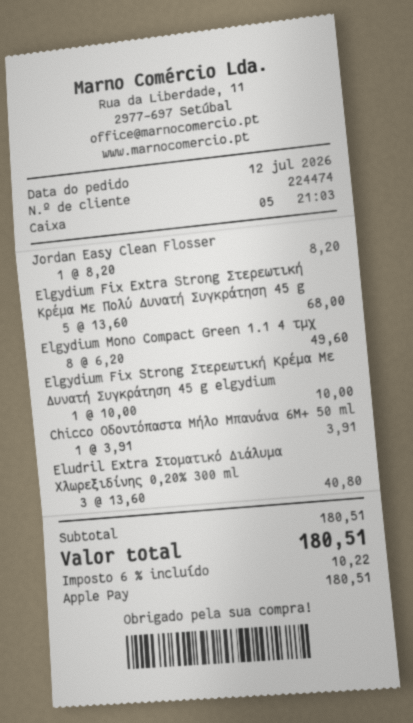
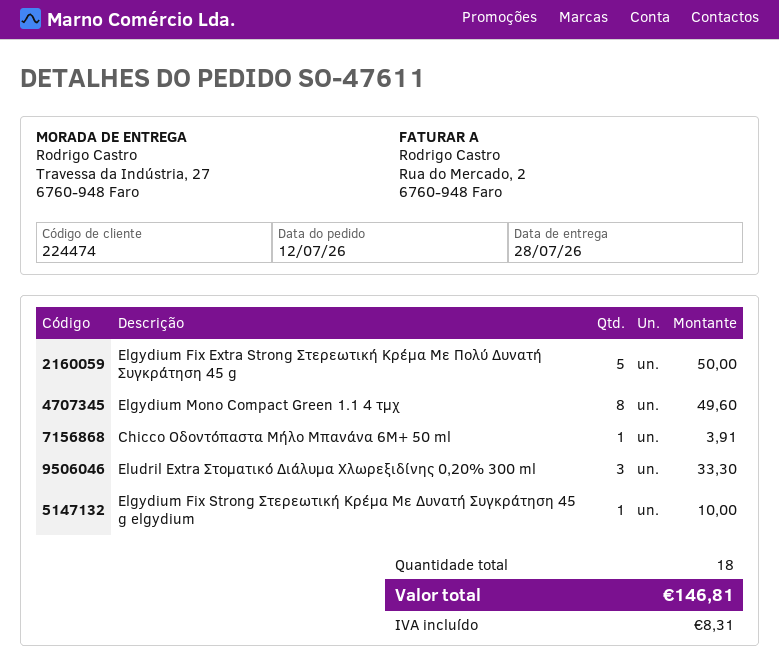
Jordan Easy Clean Flosser: 1 for 8.20 -> none
Elgydium Fix Extra Strong Στερεωτική Κρέμα Με Πολύ Δυνατή Συγκράτηση 45 g: 5 for 68.00 -> 5 for 50.00
Eludril Extra Στοματικό Διάλυμα Χλωρεξιδίνης 0,20% 300 ml: 3 for 40.80 -> 3 for 33.30
tax: 10.22 -> 8.31
total: 180.51 -> 146.81

